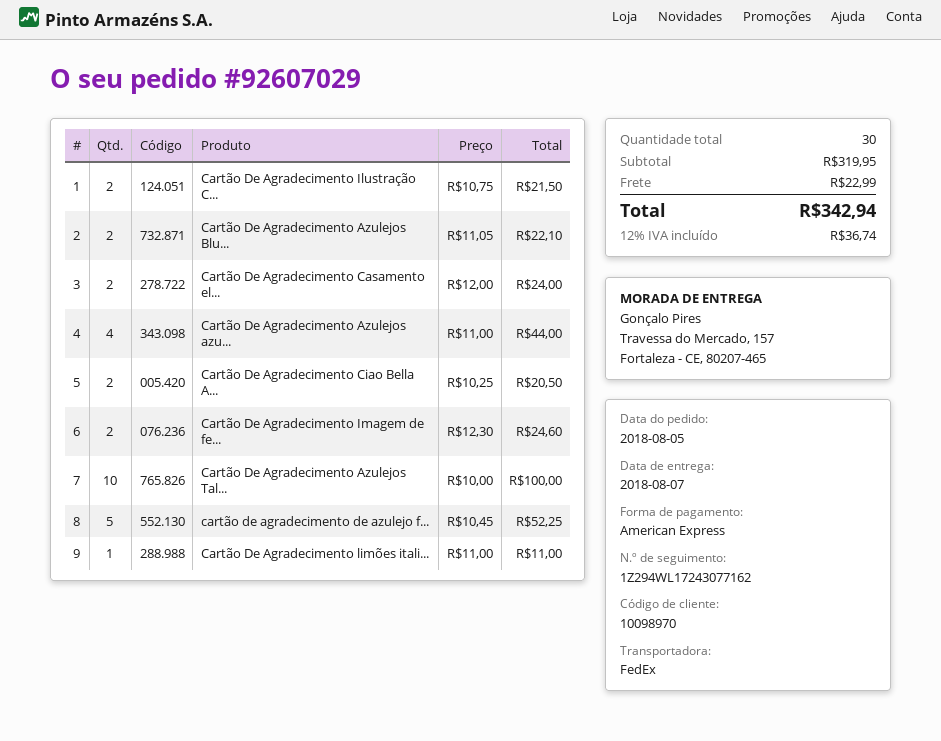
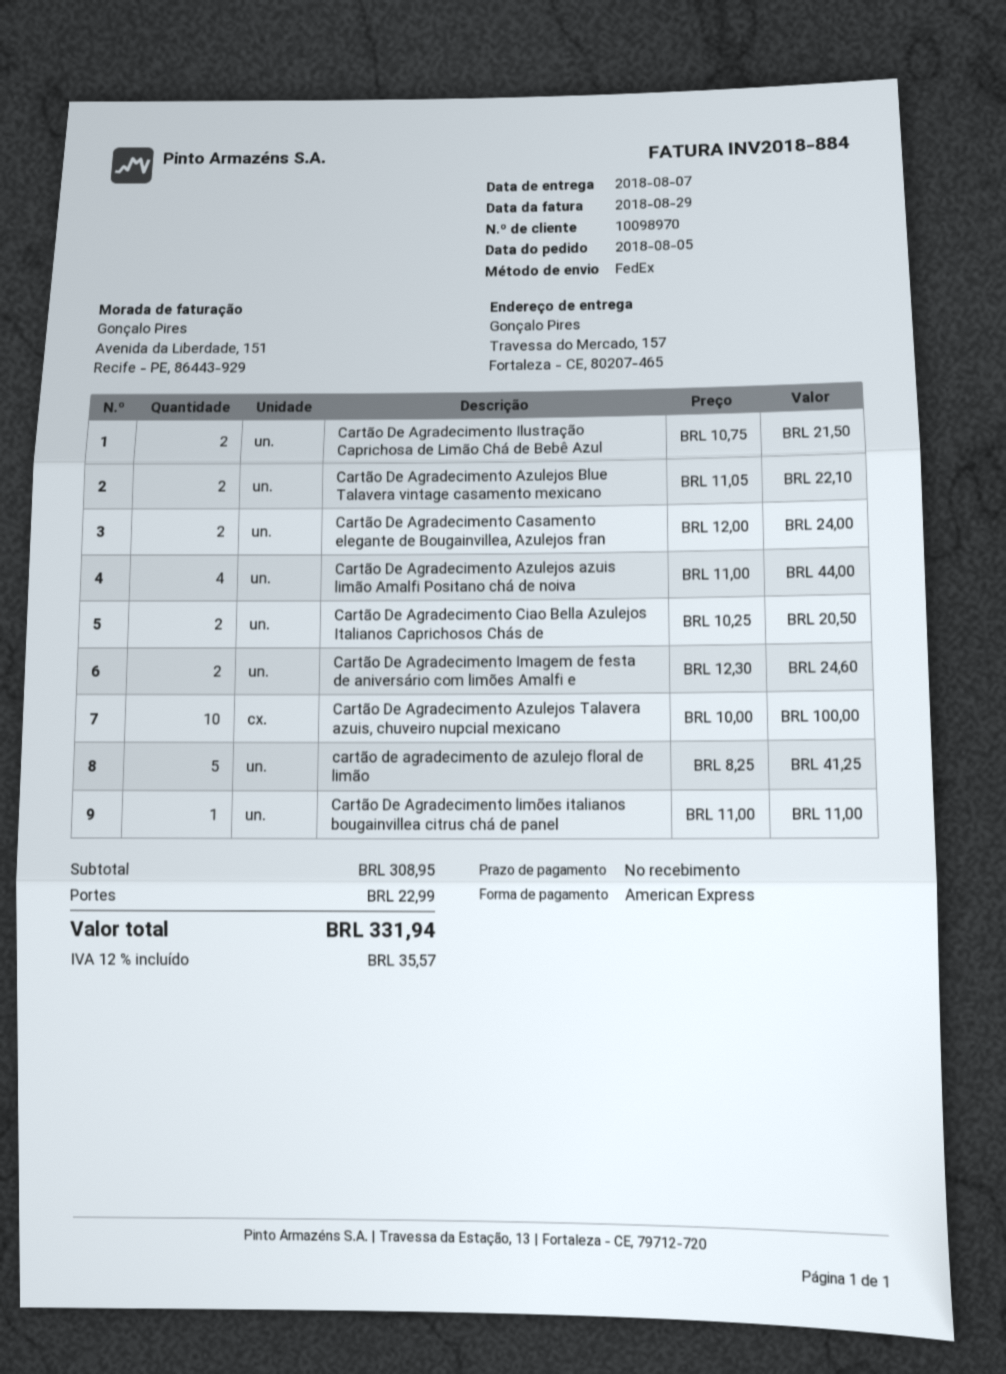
cartão de agradecimento de azulejo f...: 5 x 10.45 = 52.25 -> 5 x 8.25 = 41.25
subtotal: 319.95 -> 308.95
tax: 12% = 36.74 -> 12% = 35.57
total: 342.94 -> 331.94

